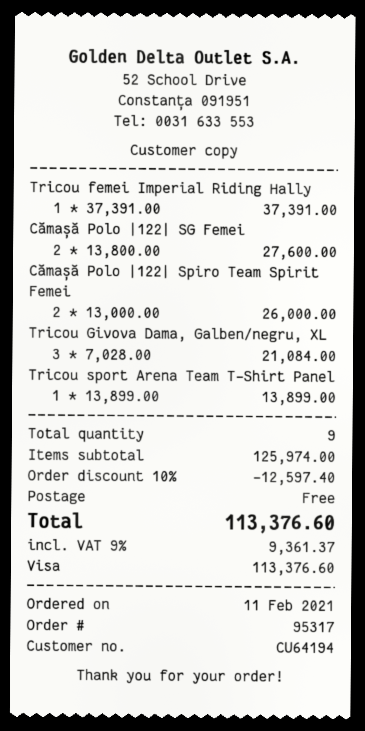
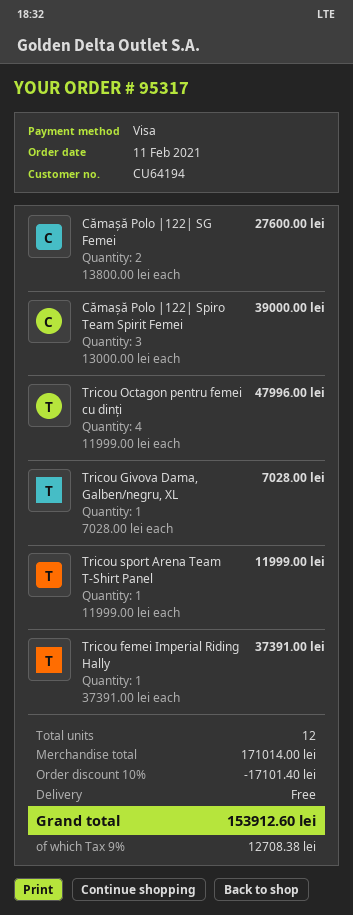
Cămașă Polo |122| Spiro Team Spirit Femei: 2 x 13000.00 = 26000.00 -> 3 x 13000.00 = 39000.00
Tricou Givova Dama, Galben/negru, XL: 3 x 7028.00 = 21084.00 -> 1 x 7028.00 = 7028.00
Tricou sport Arena Team T-Shirt Panel: 1 x 13899.00 = 13899.00 -> 1 x 11999.00 = 11999.00
Tricou Octagon pentru femei cu dinți: none -> 4 x 11999.00 = 47996.00
total quantity: 9 -> 12
subtotal: 125974.00 -> 171014.00
discount: 10% = 12597.40 -> 10% = 17101.40
tax: 9% = 9361.37 -> 9% = 12708.38
total: 113376.60 -> 153912.60

